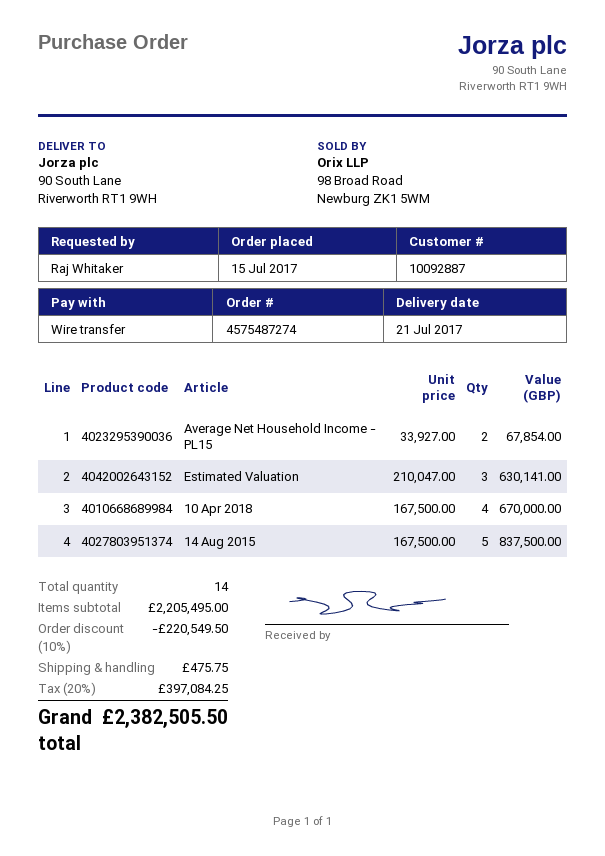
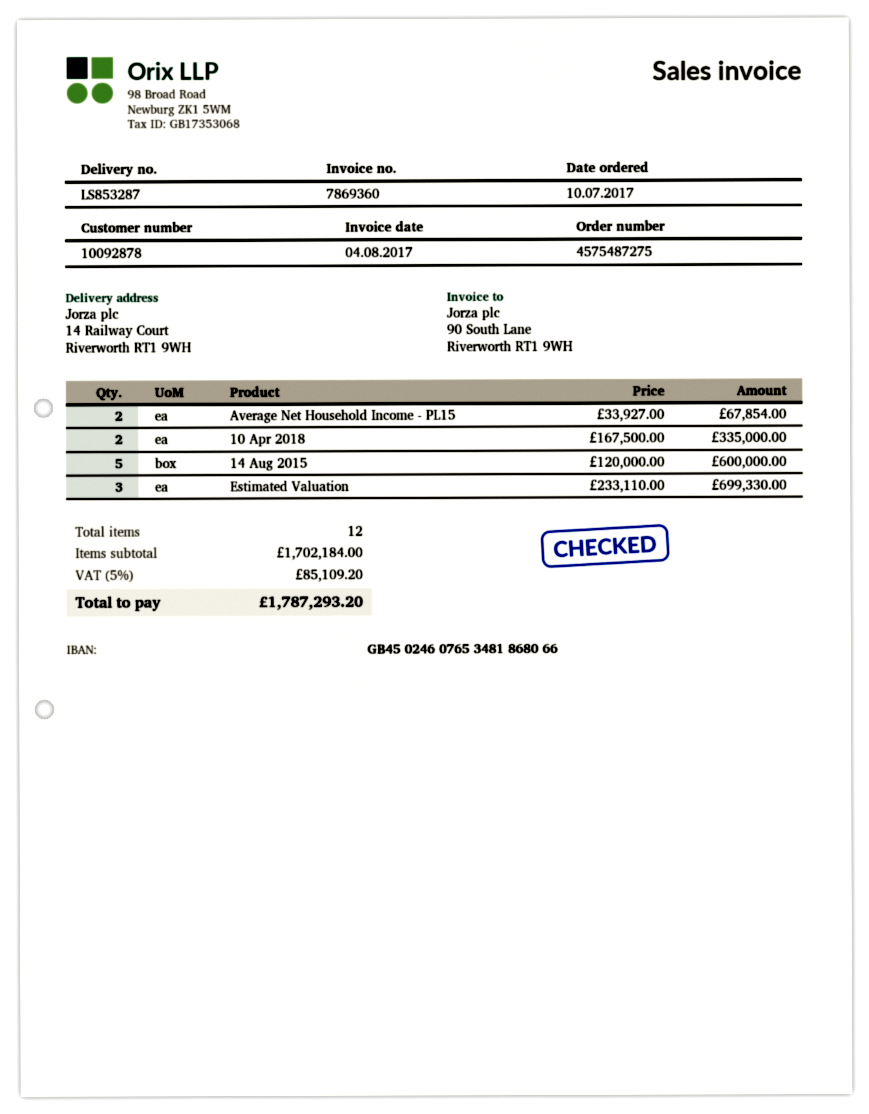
order number: 4575487274 -> 4575487275
order date: 2017-07-15 -> 2017-07-10
customer number: 10092887 -> 10092878
ship to: 90 South Lane, Riverworth RT1 9WH -> 14 Railway Court, Riverworth RT1 9WH
Estimated Valuation: 3 x 210047.00 = 630141.00 -> 3 x 233110.00 = 699330.00
10 Apr 2018: 4 x 167500.00 = 670000.00 -> 2 x 167500.00 = 335000.00
14 Aug 2015: 5 x 167500.00 = 837500.00 -> 5 x 120000.00 = 600000.00
total quantity: 14 -> 12
subtotal: 2205495.00 -> 1702184.00
discount: 10% = 220549.50 -> none
shipping: 475.75 -> none
tax: 20% = 397084.25 -> 5% = 85109.20
total: 2382505.50 -> 1787293.20

